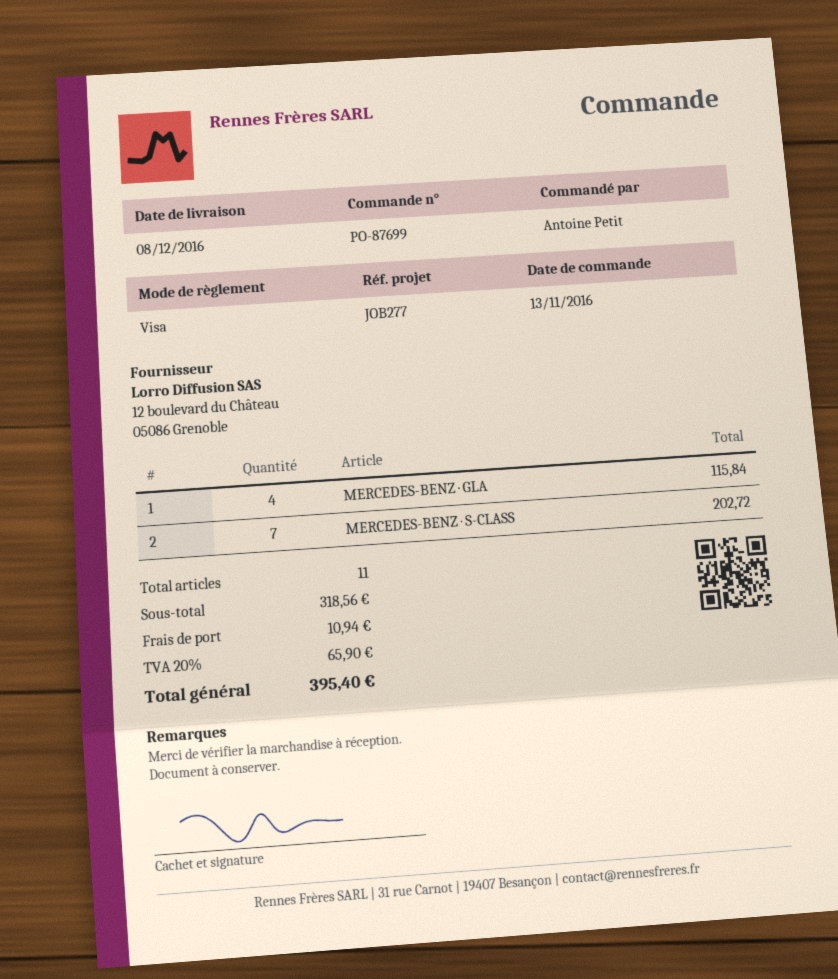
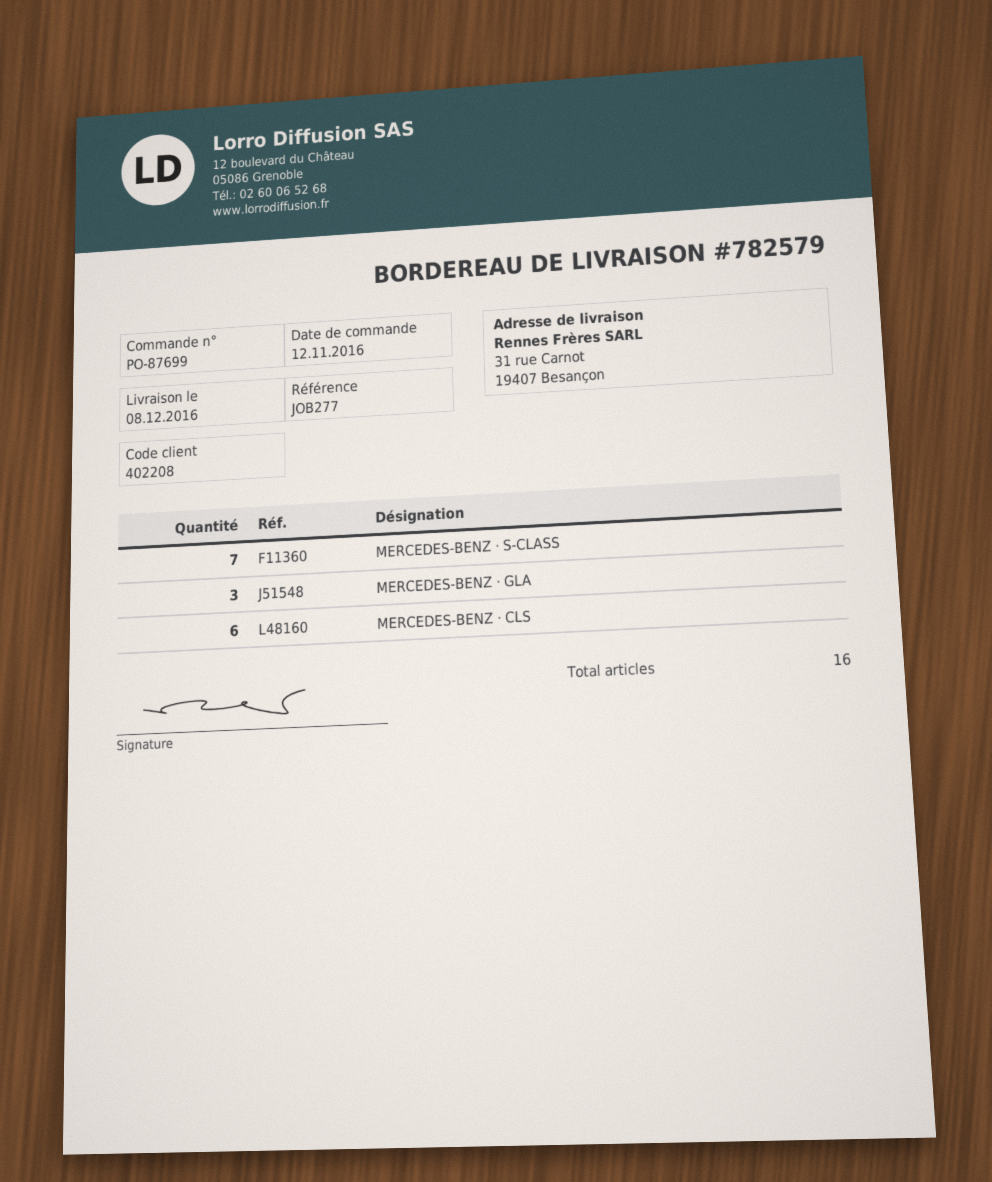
order date: 2016-11-13 -> 2016-11-12
MERCEDES-BENZ · GLA: 4 -> 3
MERCEDES-BENZ · CLS: none -> 6
total quantity: 11 -> 16

